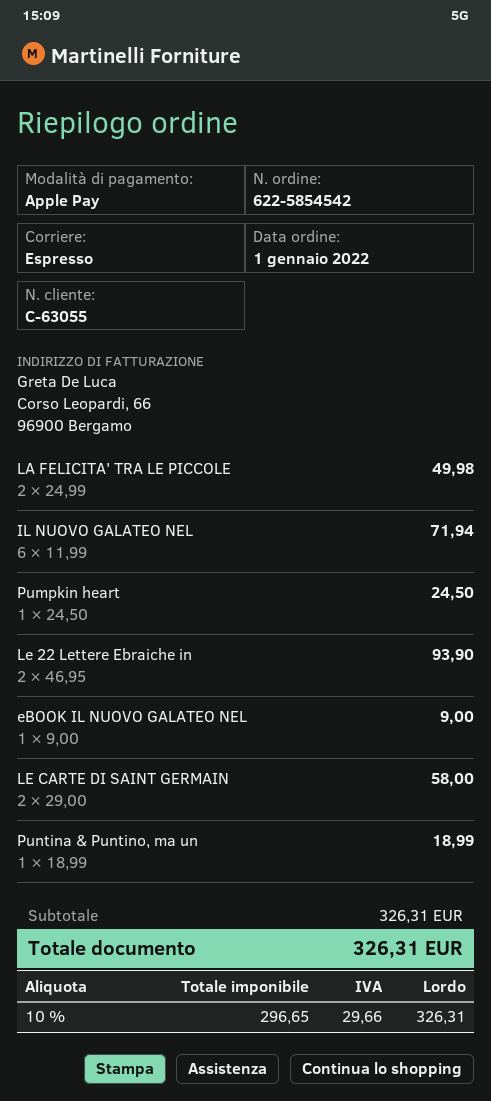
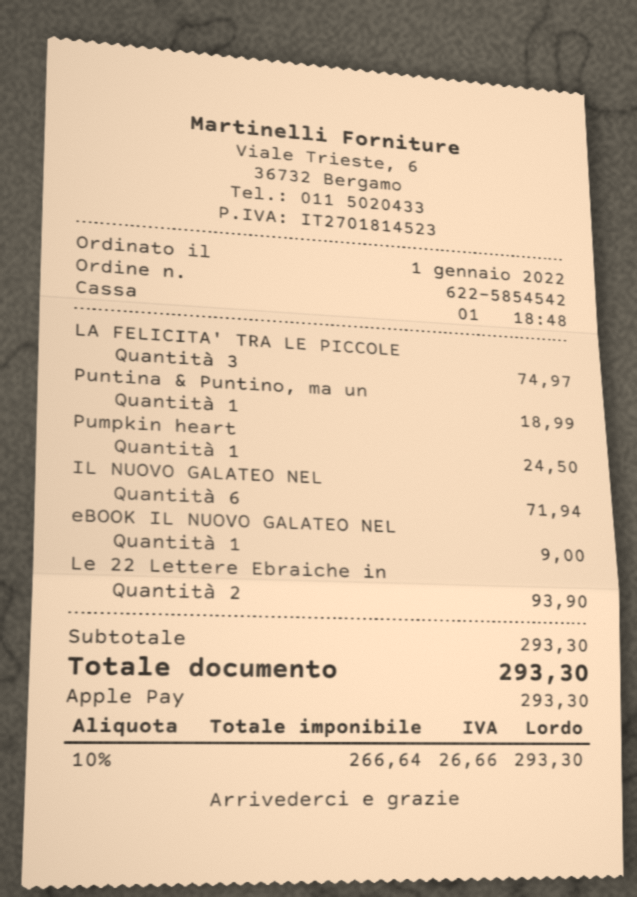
LA FELICITA' TRA LE PICCOLE: 2 for 49.98 -> 3 for 74.97
LE CARTE DI SAINT GERMAIN: 2 for 58.00 -> none
subtotal: 326.31 -> 293.30
net: 296.65 -> 266.64
tax: 10% = 29.66 -> 10% = 26.66
total: 326.31 -> 293.30

